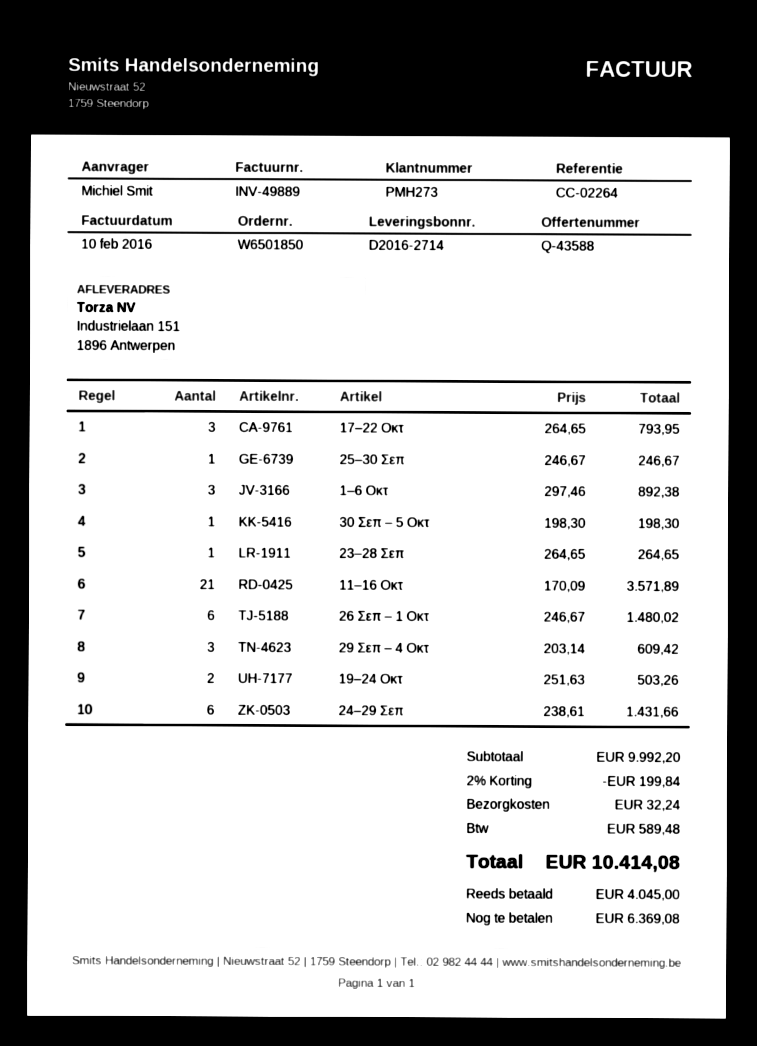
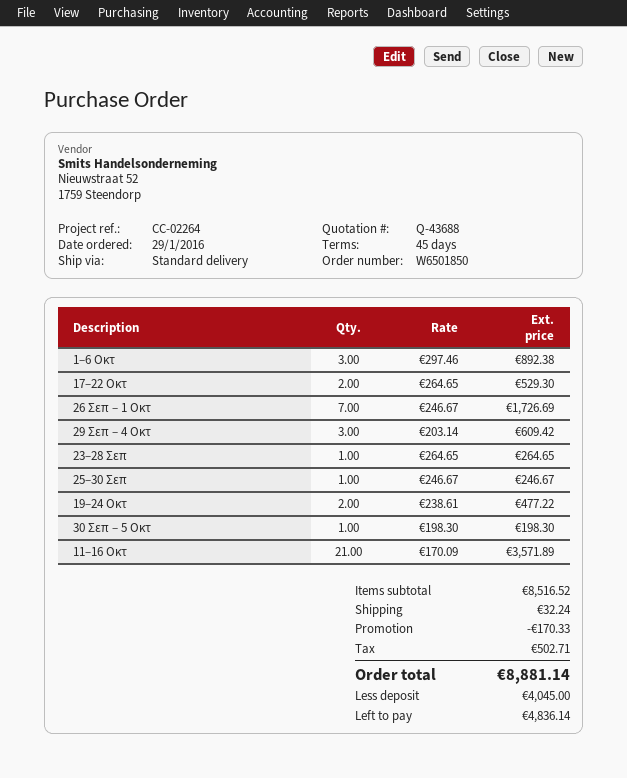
quote number: Q-43588 -> Q-43688
17–22 Οκτ: 3 x 264.65 = 793.95 -> 2 x 264.65 = 529.30
26 Σεπ – 1 Οκτ: 6 x 246.67 = 1480.02 -> 7 x 246.67 = 1726.69
19–24 Οκτ: 2 x 251.63 = 503.26 -> 2 x 238.61 = 477.22
24–29 Σεπ: 6 x 238.61 = 1431.66 -> none
subtotal: 9992.20 -> 8516.52
discount: 199.84 -> 170.33
tax: 589.48 -> 502.71
total: 10414.08 -> 8881.14
balance: 6369.08 -> 4836.14

